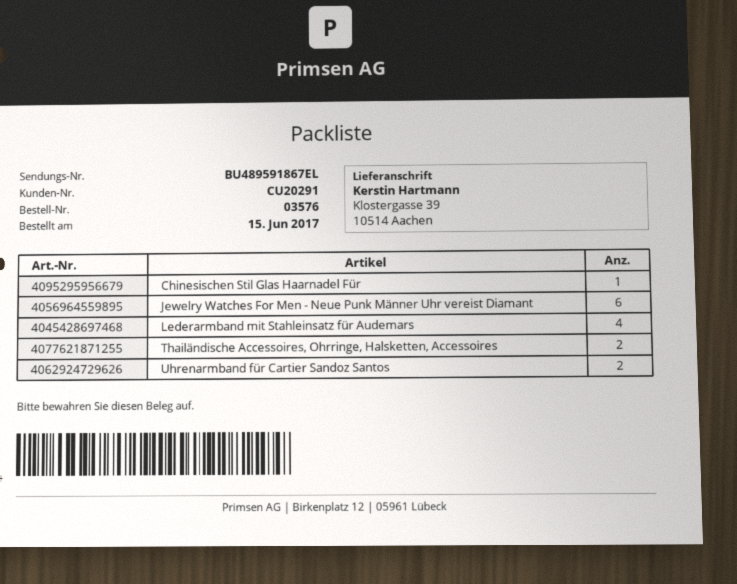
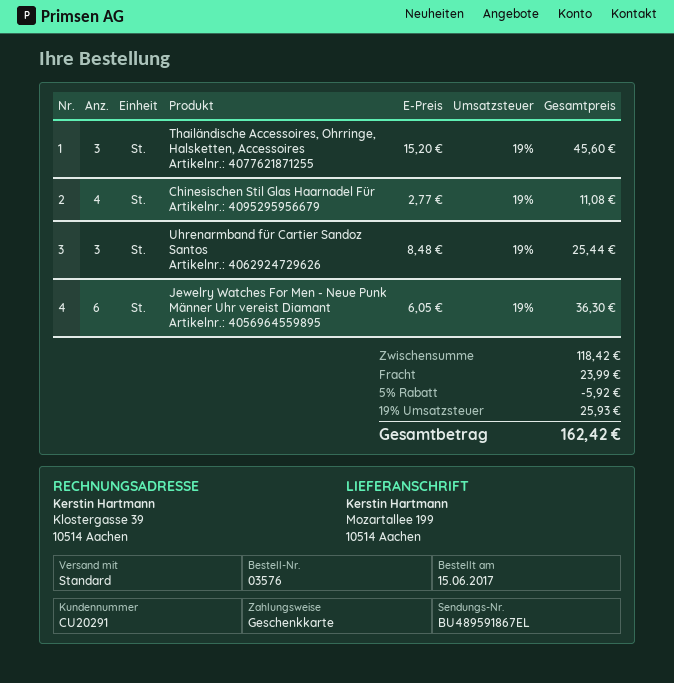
ship to: Klostergasse 39, 10514 Aachen -> Mozartallee 199, 10514 Aachen
Chinesischen Stil Glas Haarnadel Für: 1 -> 4
Lederarmband mit Stahleinsatz für Audemars: 4 -> none
Thailändische Accessoires, Ohrringe, Halsketten, Accessoires: 2 -> 3
Uhrenarmband für Cartier Sandoz Santos: 2 -> 3

